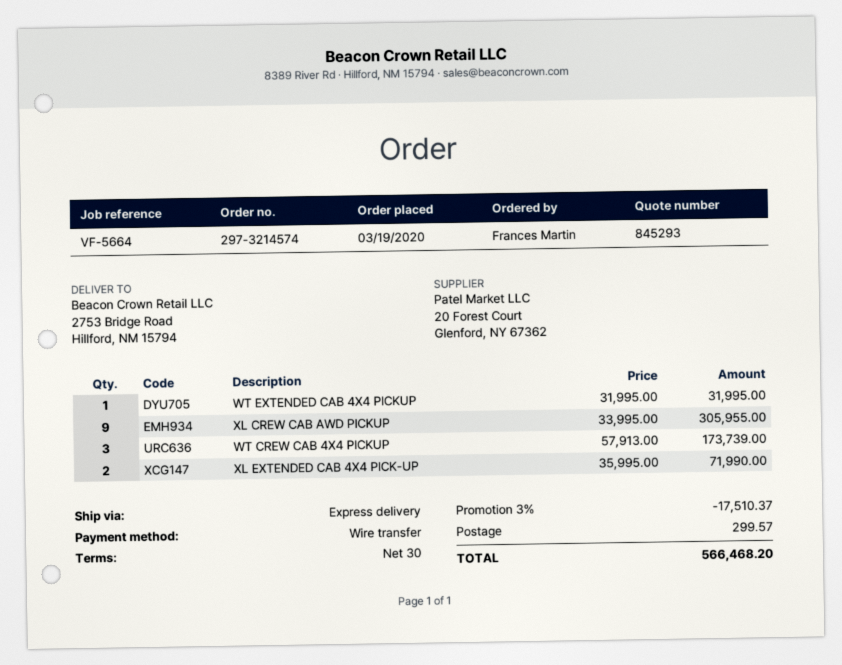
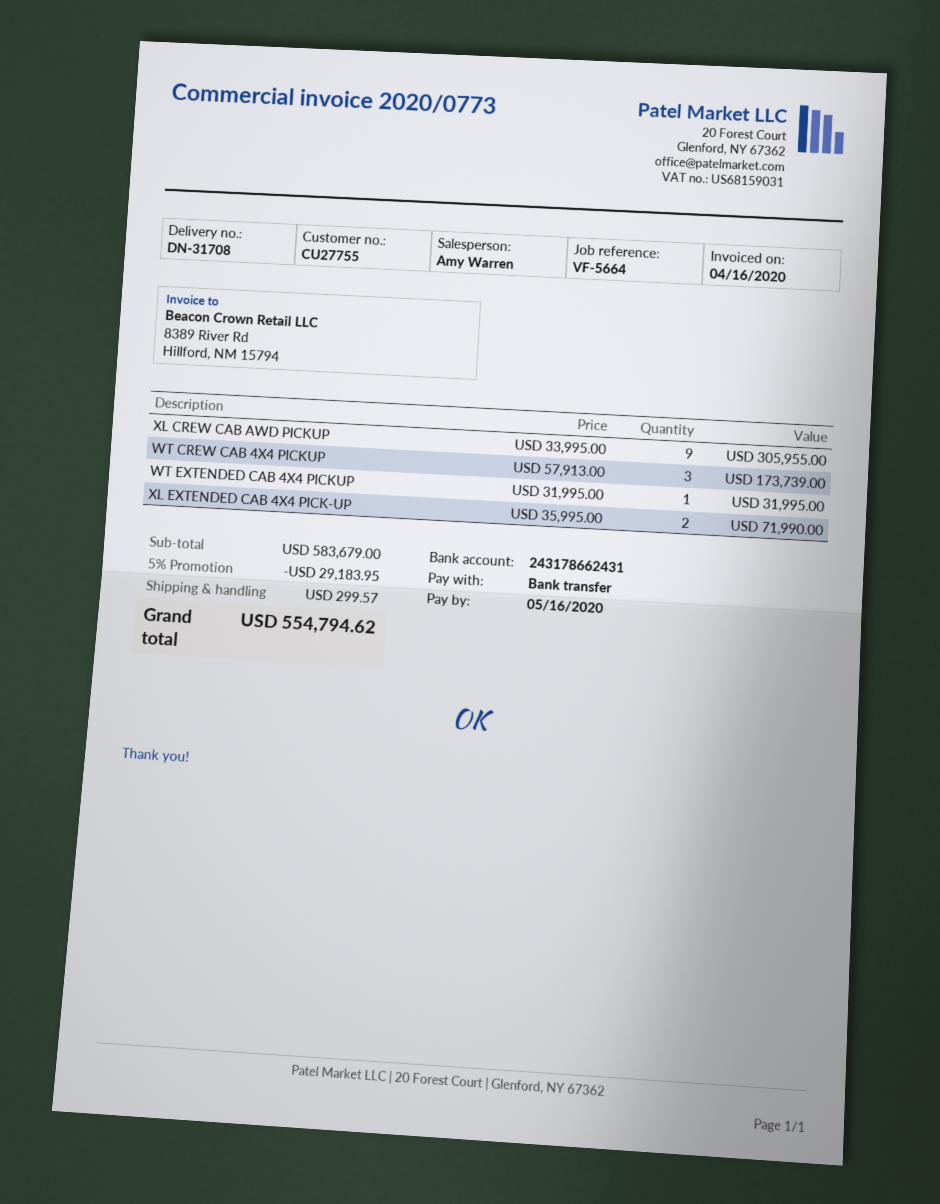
discount: 3% = 17510.37 -> 5% = 29183.95
total: 566468.20 -> 554794.62

